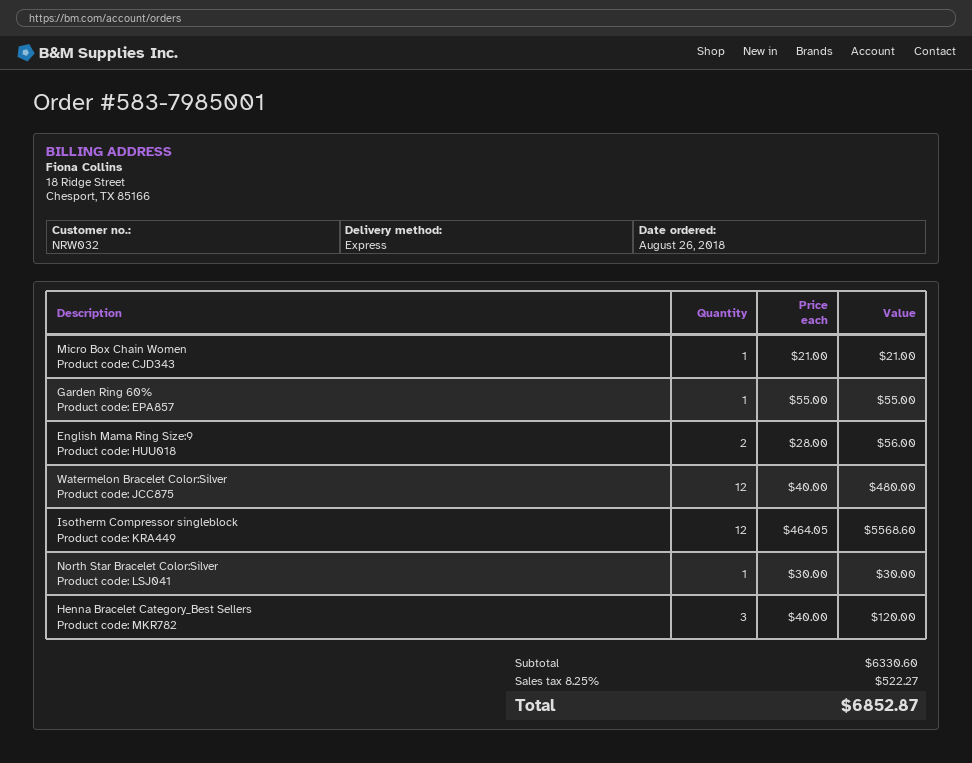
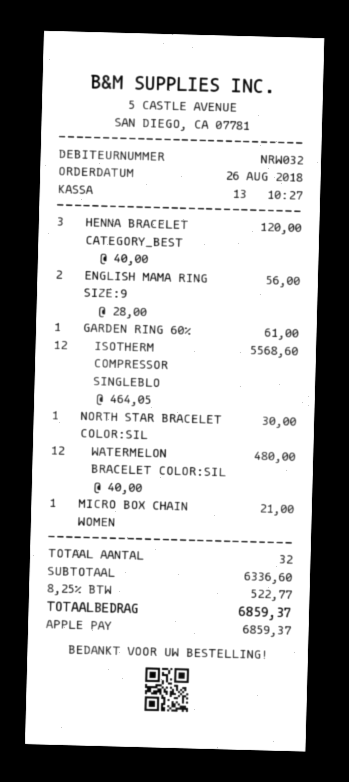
Garden Ring 60%: 1 x 55.00 = 55.00 -> 1 x 61.00 = 61.00
subtotal: 6330.60 -> 6336.60
tax: 8.25% = 522.27 -> 8.25% = 522.77
total: 6852.87 -> 6859.37

